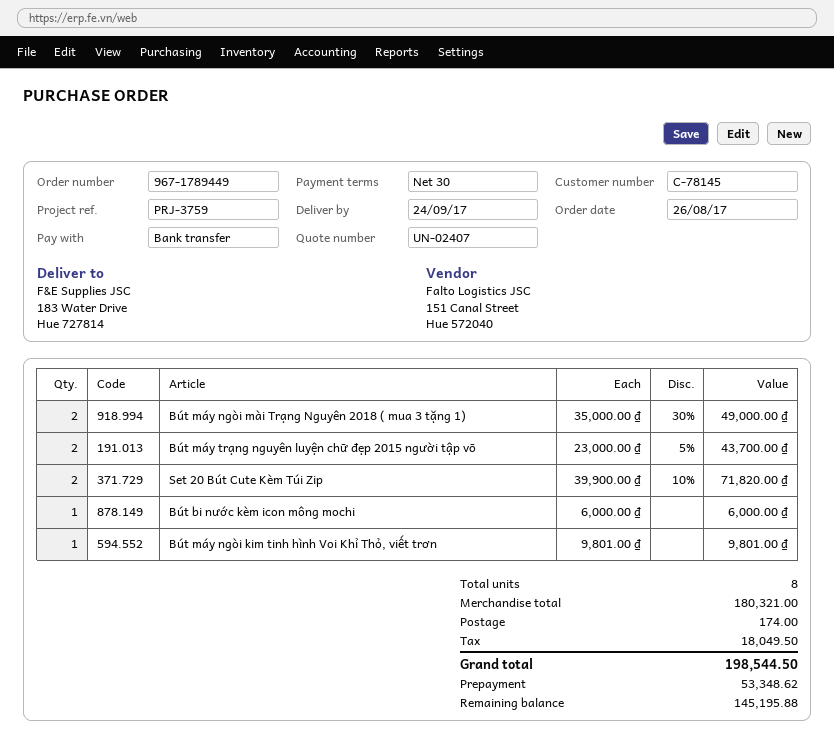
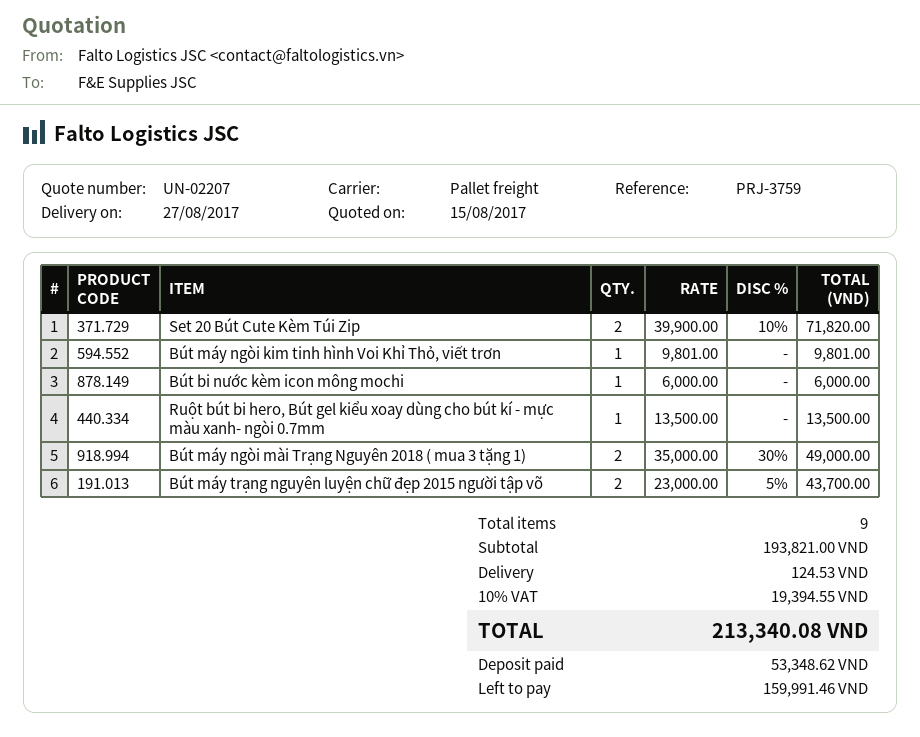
quote number: UN-02407 -> UN-02207
delivery date: 2017-09-24 -> 2017-08-27
Ruột bút bi hero, Bút gel kiểu xoay dùng cho bút kí - mực màu xanh- ngòi 0.7mm: none -> 1 x 13500.00 = 13500.00
total quantity: 8 -> 9
subtotal: 180321.00 -> 193821.00
shipping: 174.00 -> 124.53
tax: 18049.50 -> 19394.55
total: 198544.50 -> 213340.08
balance: 145195.88 -> 159991.46

